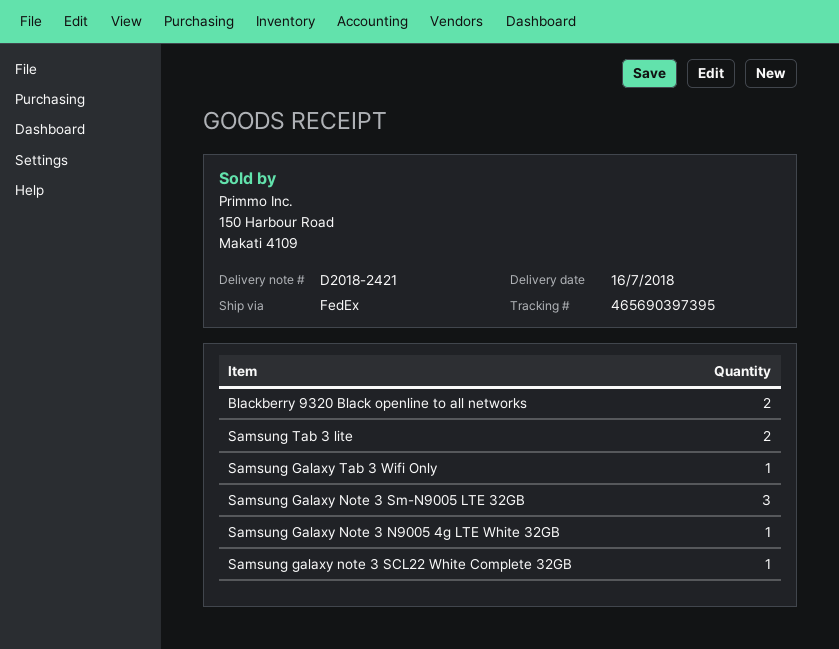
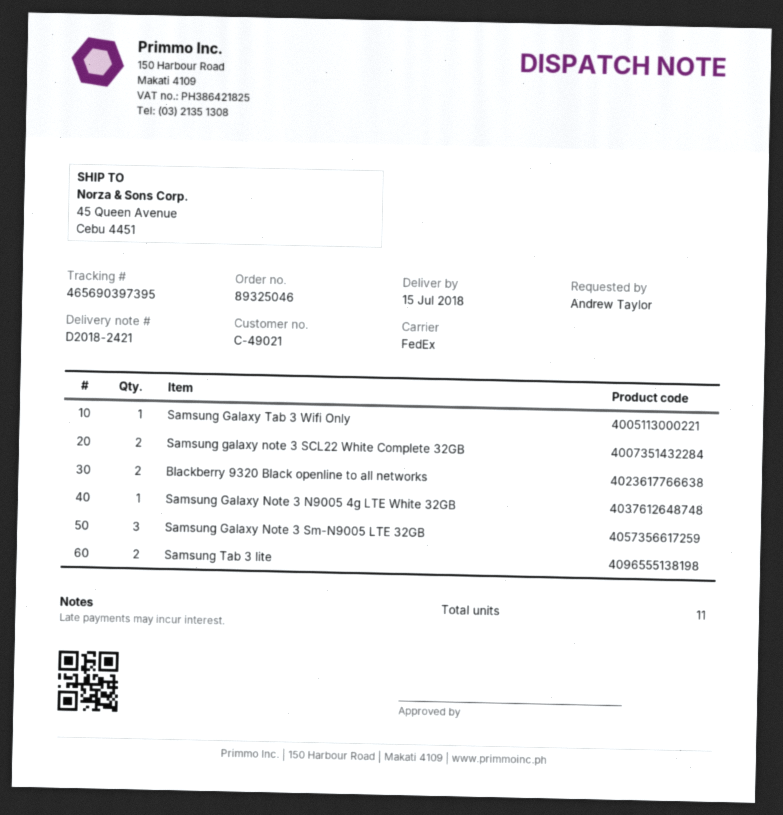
delivery date: 2018-07-16 -> 2018-07-15
Samsung galaxy note 3 SCL22 White Complete 32GB: 1 -> 2

